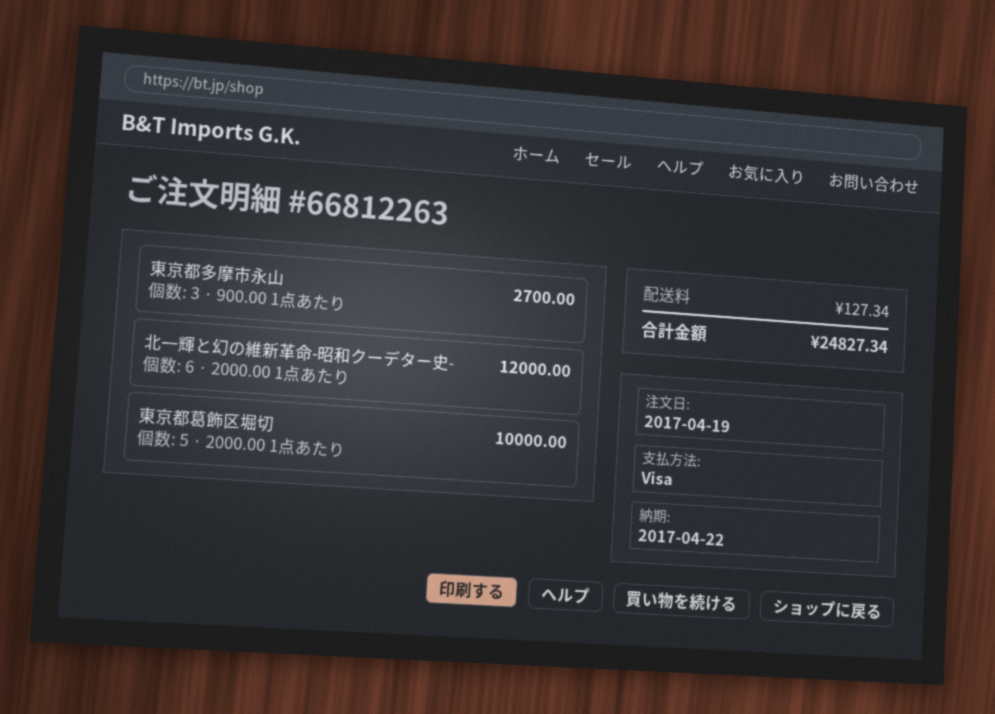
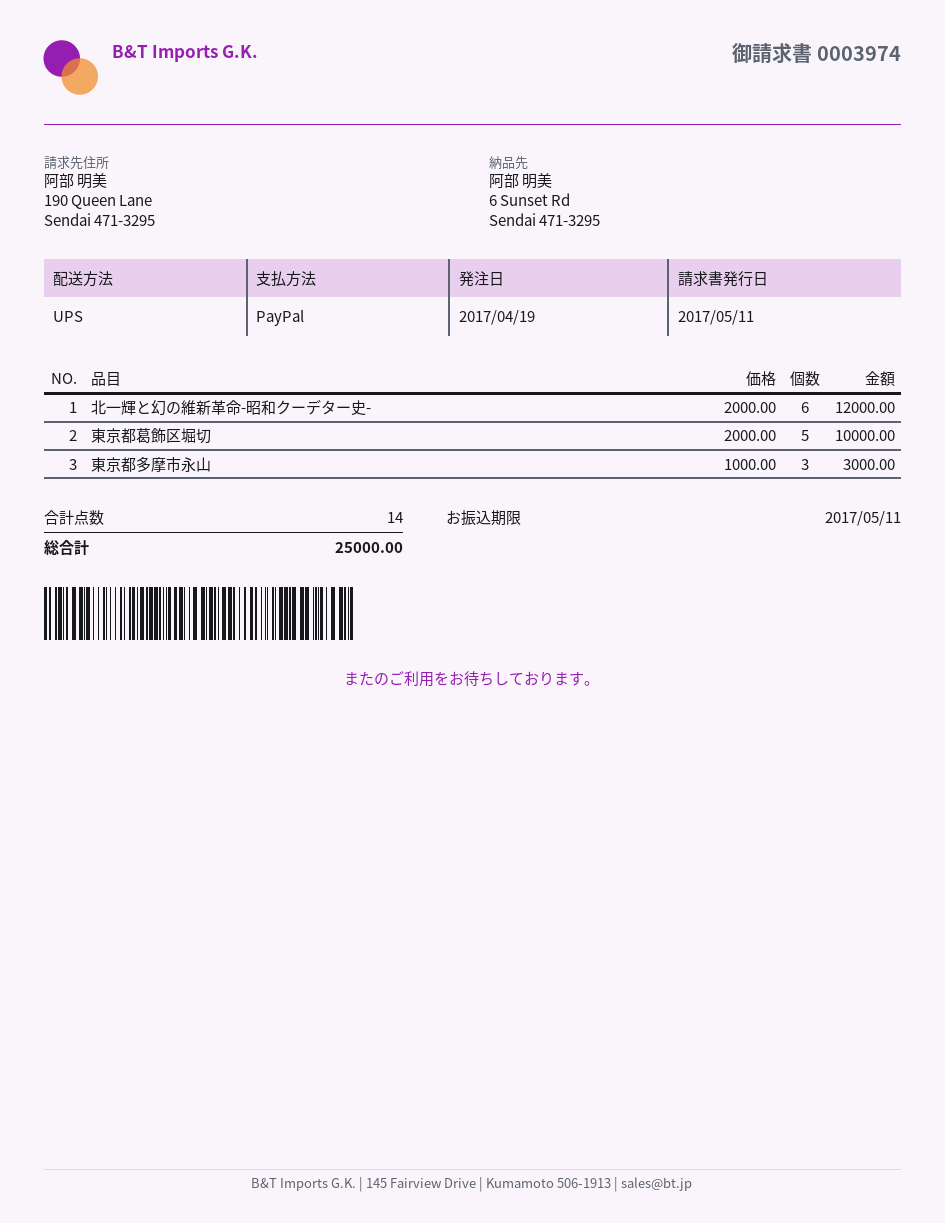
payment method: Visa -> PayPal
東京都多摩市永山: 3 x 900.00 = 2700.00 -> 3 x 1000.00 = 3000.00
shipping: 127.34 -> none
total: 24827.34 -> 25000.00

